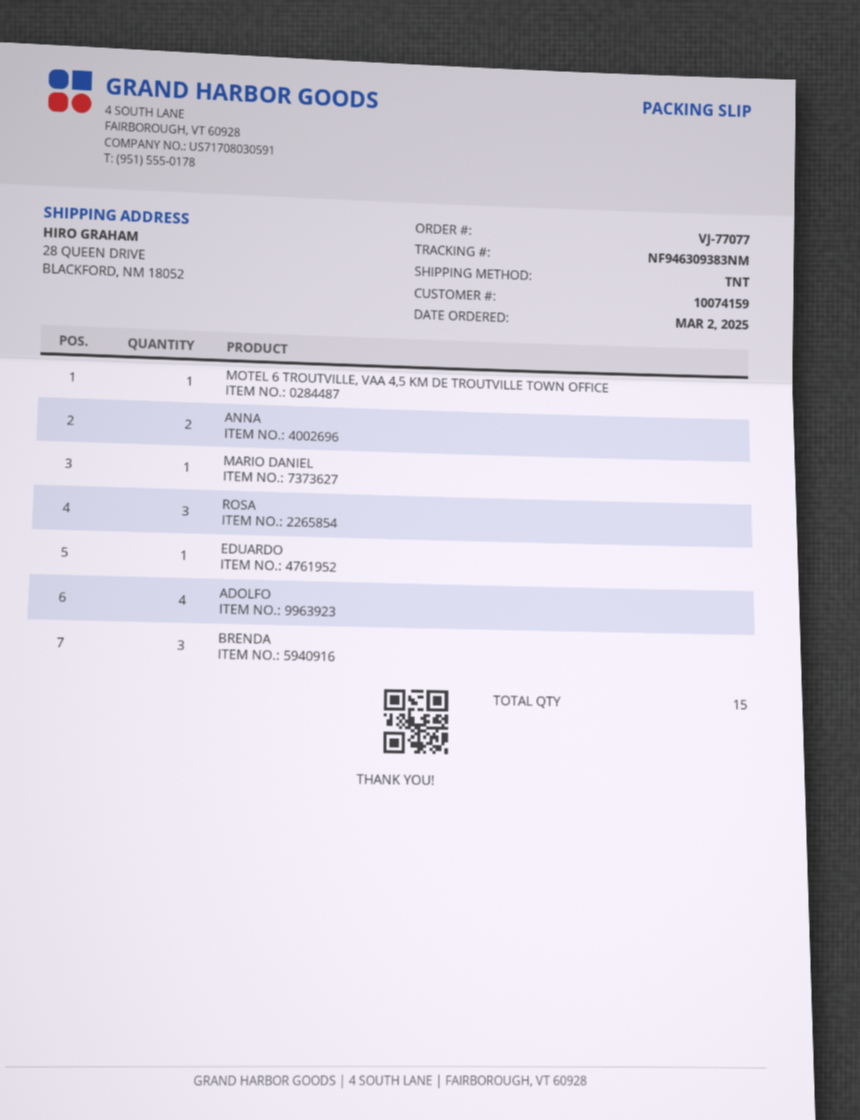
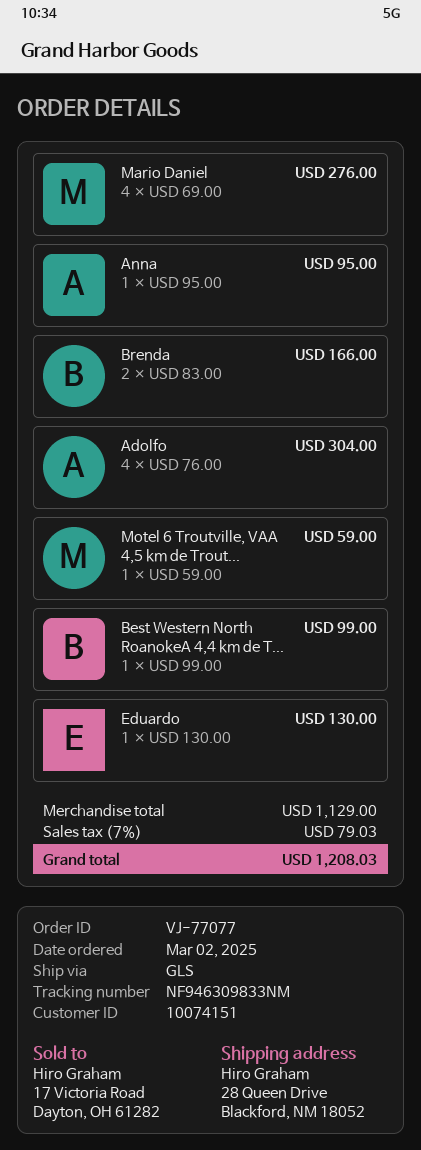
customer number: 10074159 -> 10074151
shipping method: TNT -> GLS
tracking number: NF946309383NM -> NF946309833NM
ANNA: 2 -> 1
MARIO DANIEL: 1 -> 4
ROSA: 3 -> none
BRENDA: 3 -> 2
Best Western North RoanokeA 4,4 km de T...: none -> 1

